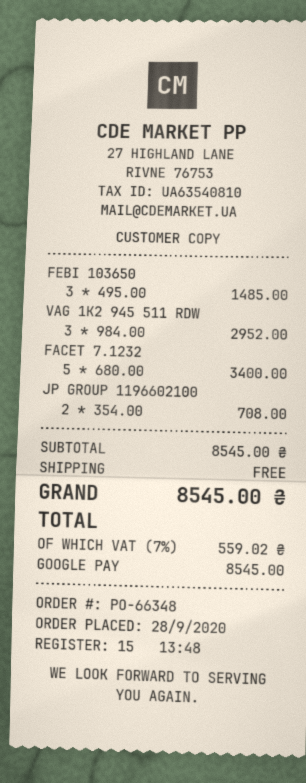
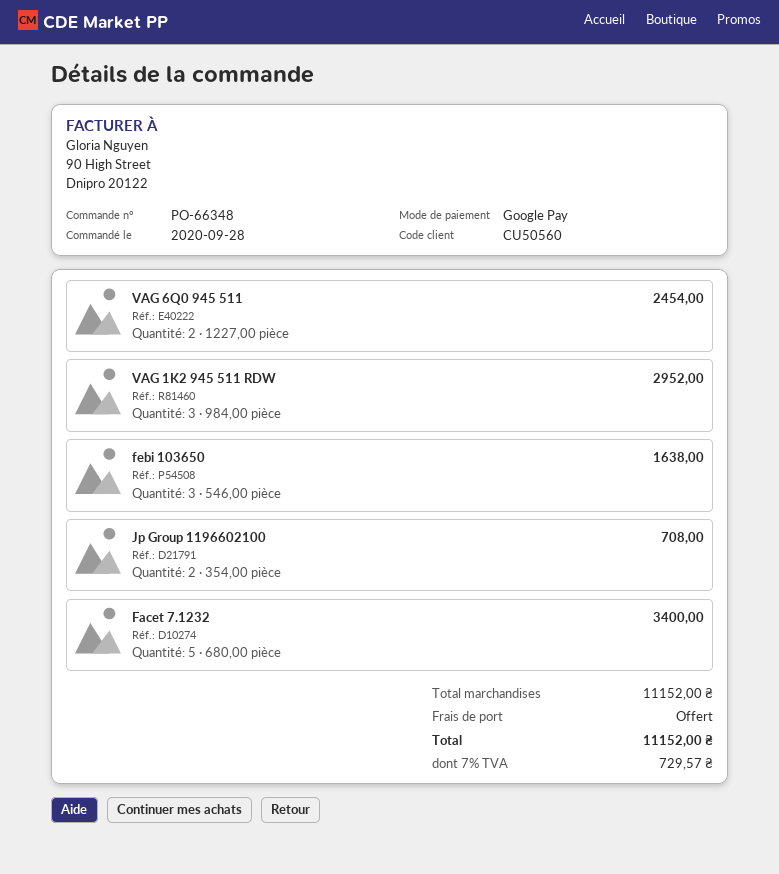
FEBI 103650: 3 x 495.00 = 1485.00 -> 3 x 546.00 = 1638.00
VAG 6Q0 945 511: none -> 2 x 1227.00 = 2454.00
subtotal: 8545.00 -> 11152.00
tax: 7% = 559.02 -> 7% = 729.57
total: 8545.00 -> 11152.00

